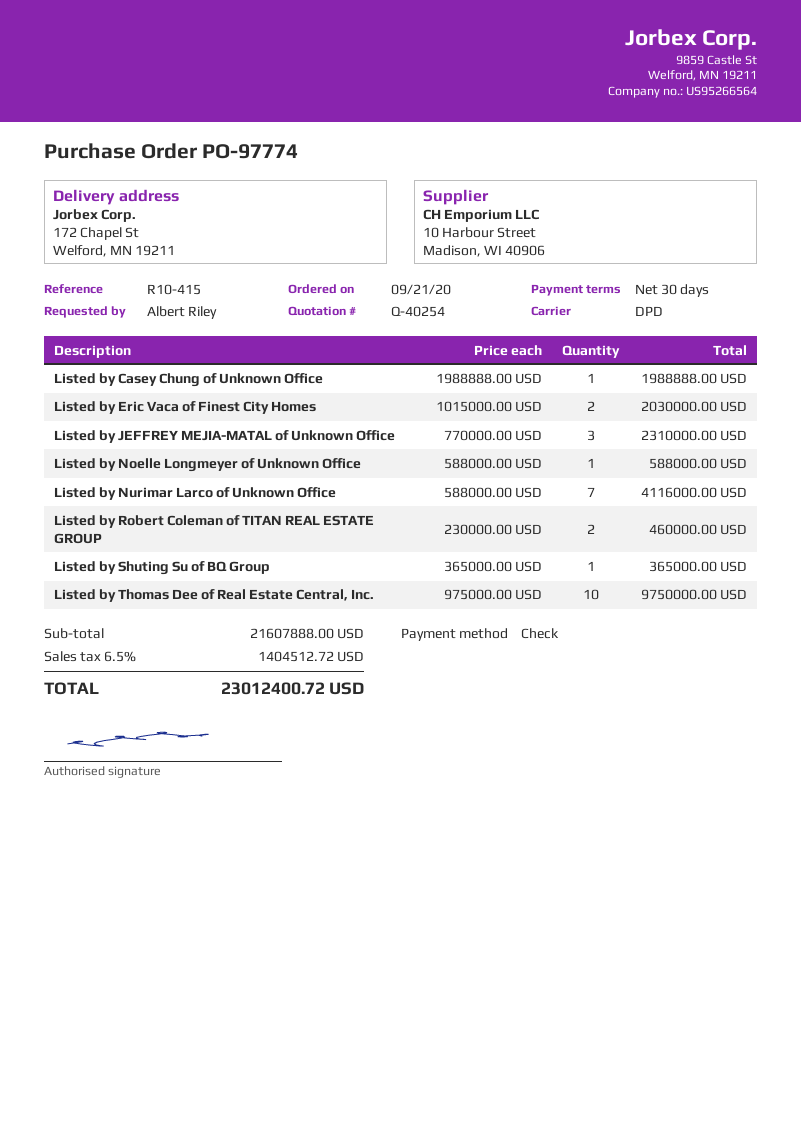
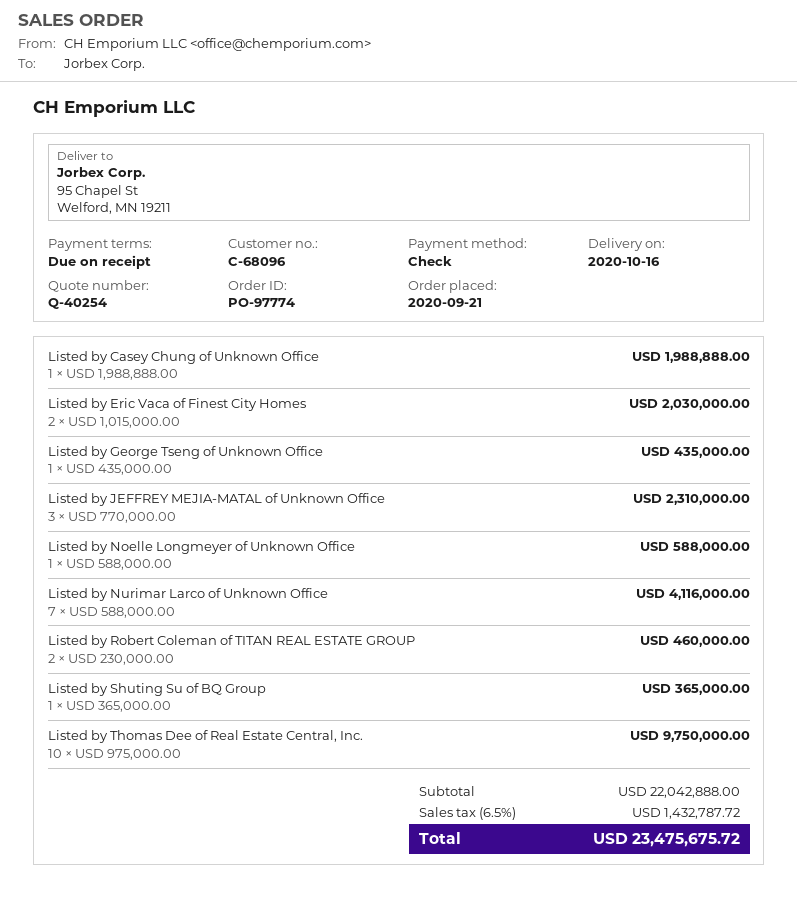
payment terms: 30 days -> on receipt
ship to: 172 Chapel St, Welford, MN 19211 -> 95 Chapel St, Welford, MN 19211
Listed by George Tseng of Unknown Office: none -> 1 x 435000.00 = 435000.00
subtotal: 21607888.00 -> 22042888.00
tax: 6.5% = 1404512.72 -> 6.5% = 1432787.72
total: 23012400.72 -> 23475675.72

